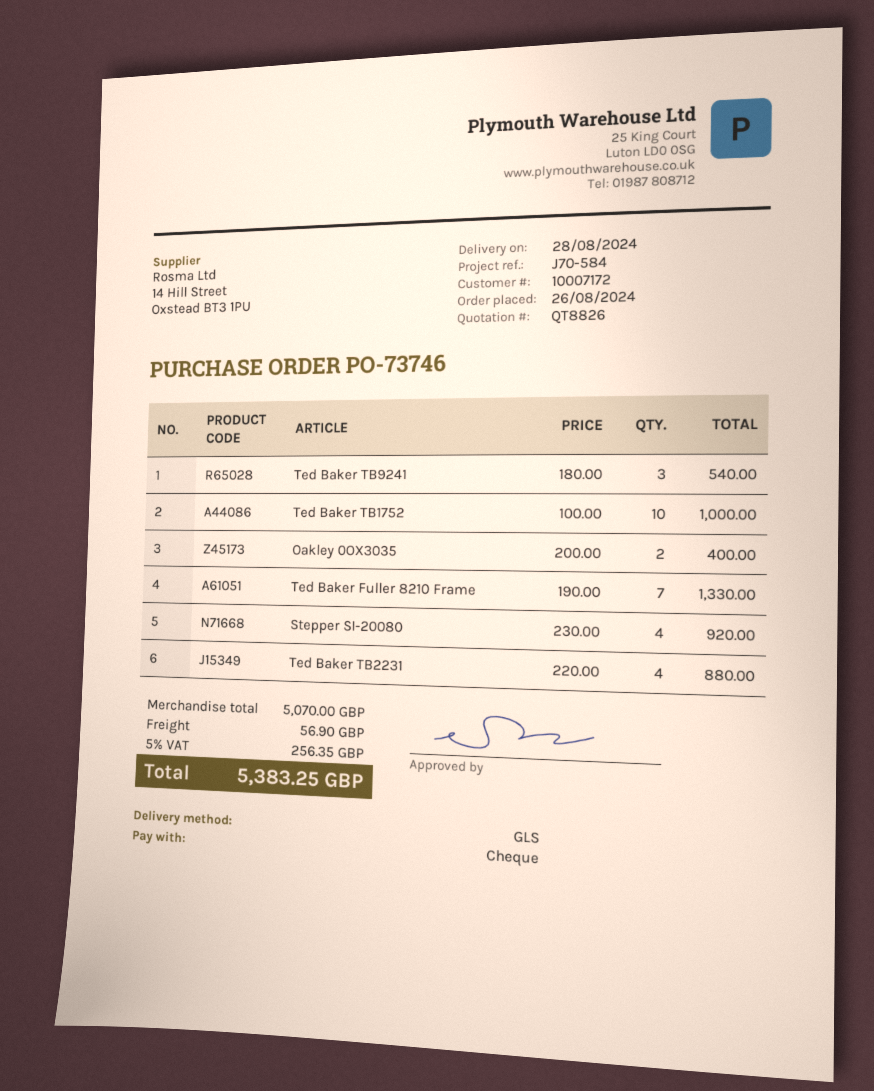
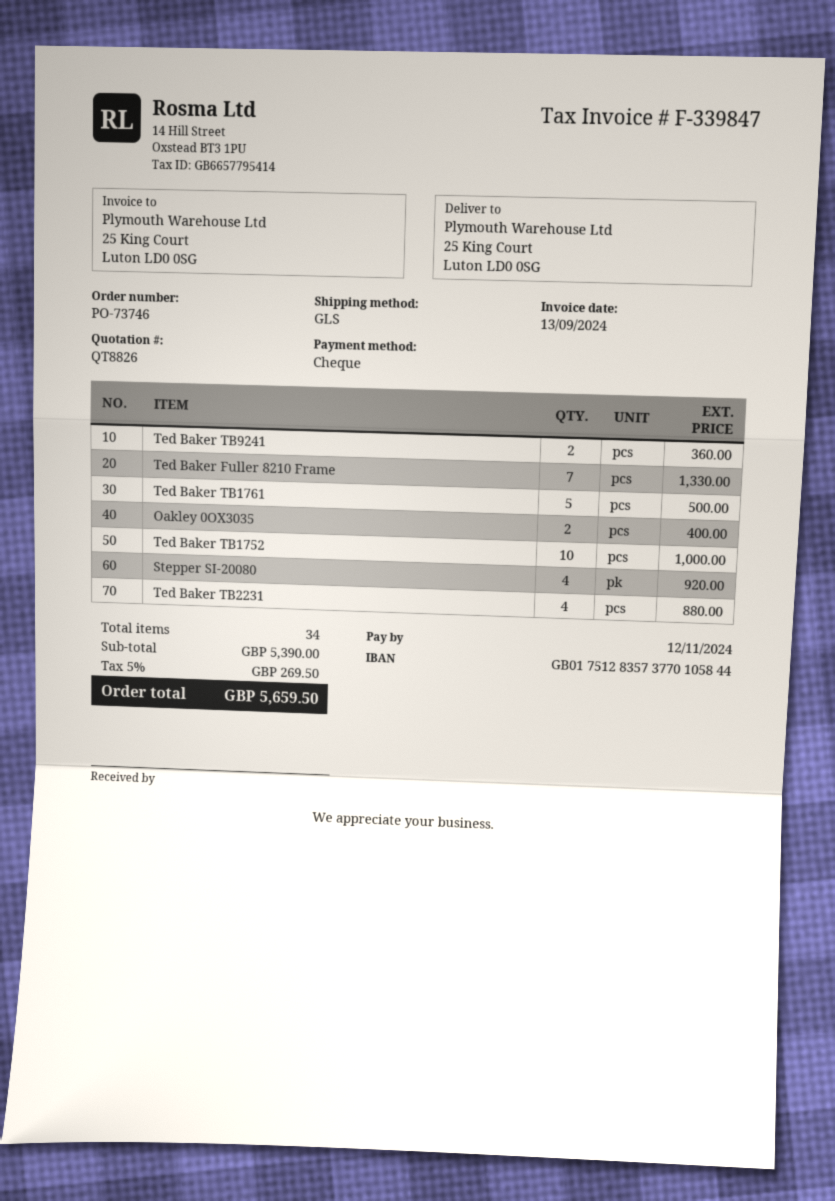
Ted Baker TB9241: 3 for 540.00 -> 2 for 360.00
Ted Baker TB1761: none -> 5 for 500.00
subtotal: 5070.00 -> 5390.00
shipping: 56.90 -> none
tax: 5% = 256.35 -> 5% = 269.50
total: 5383.25 -> 5659.50

